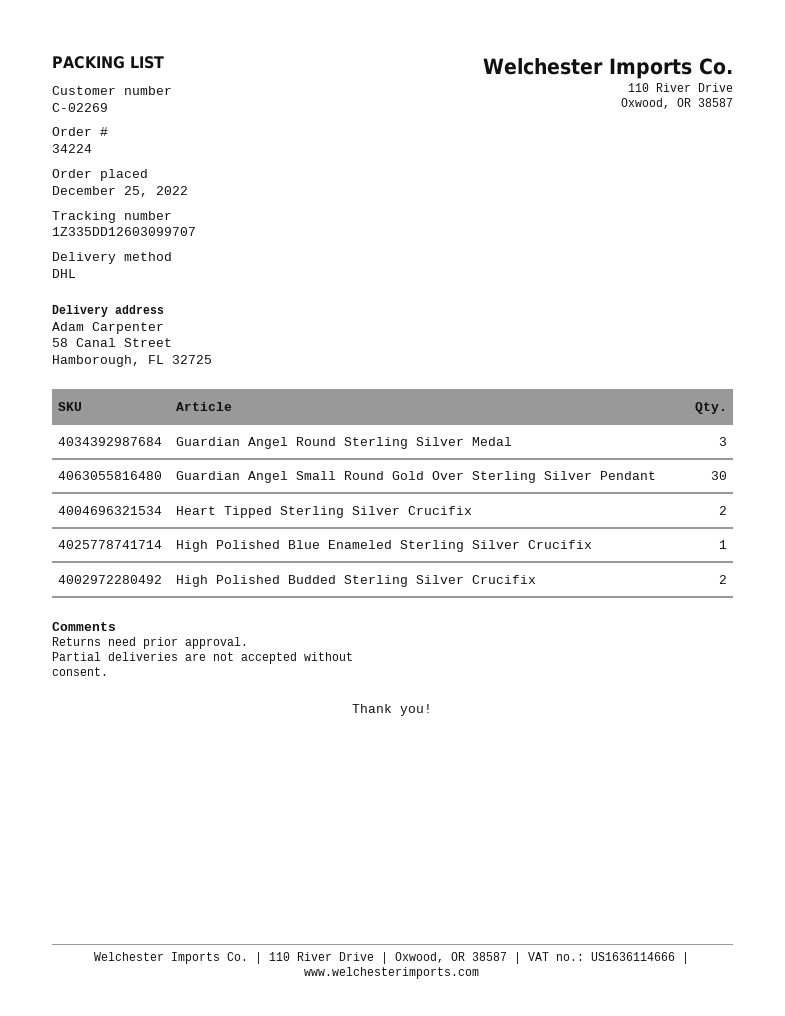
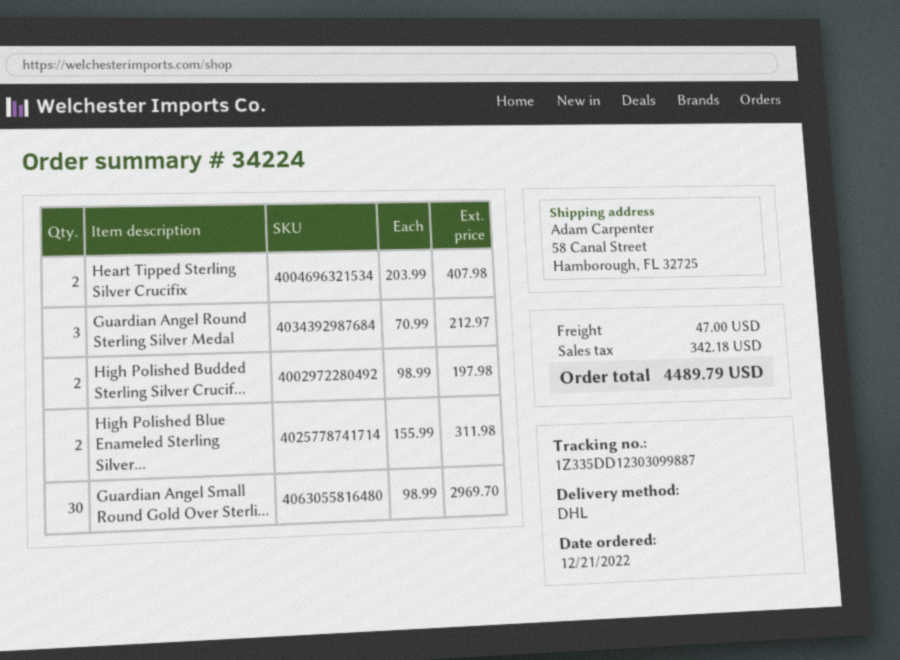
order date: 2022-12-25 -> 2022-12-21
tracking number: 1Z335DD12603099707 -> 1Z335DD12303099887
High Polished Blue Enameled Sterling Silver Crucifix: 1 -> 2

